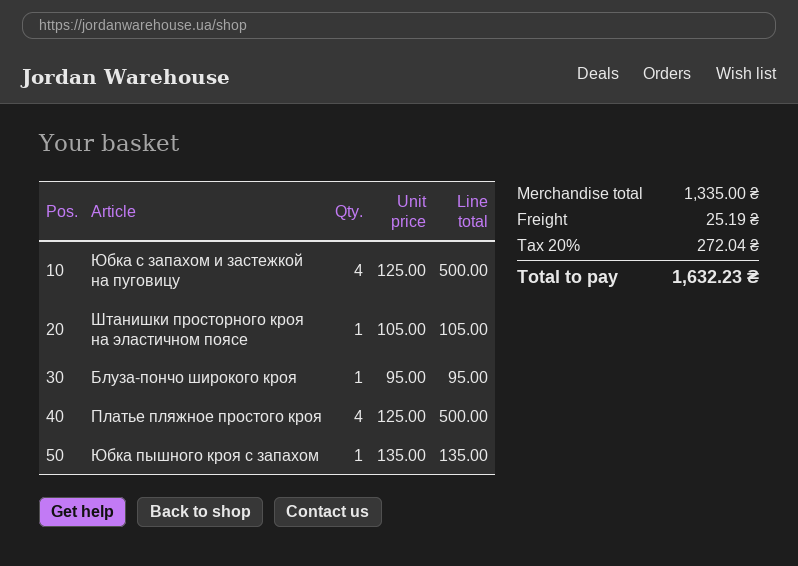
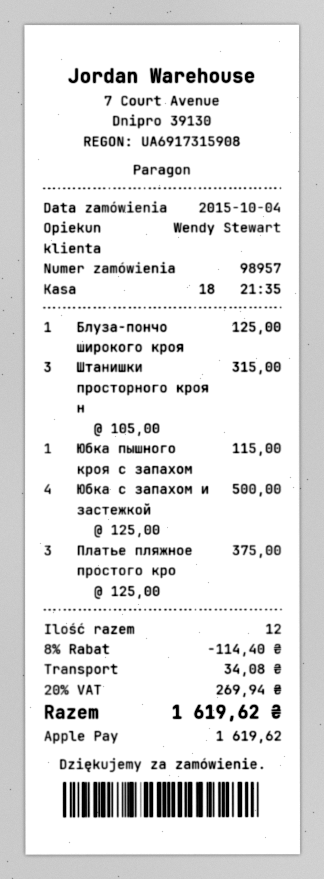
Штанишки просторного кроя на эластичном поясе: 1 x 105.00 = 105.00 -> 3 x 105.00 = 315.00
Блуза-пончо широкого кроя: 1 x 95.00 = 95.00 -> 1 x 125.00 = 125.00
Платье пляжное простого кроя: 4 x 125.00 = 500.00 -> 3 x 125.00 = 375.00
Юбка пышного кроя с запахом: 1 x 135.00 = 135.00 -> 1 x 115.00 = 115.00
discount: none -> 8% = 114.40
shipping: 25.19 -> 34.08
tax: 20% = 272.04 -> 20% = 269.94
total: 1632.23 -> 1619.62

